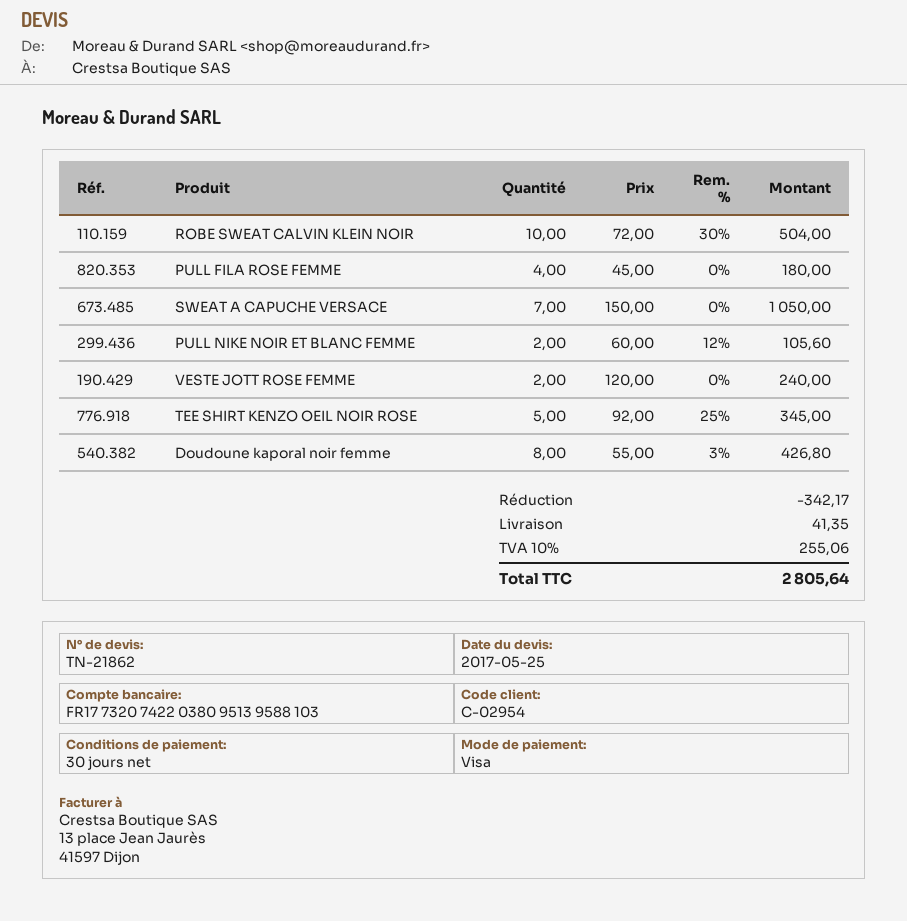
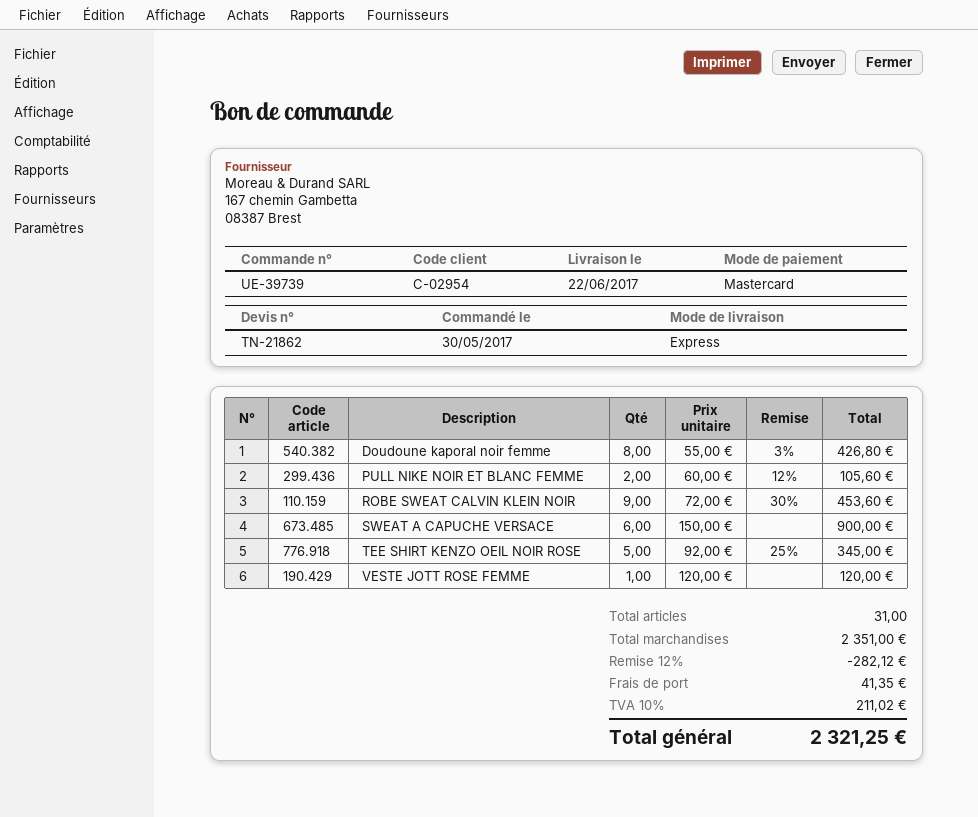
payment method: Visa -> Mastercard
ROBE SWEAT CALVIN KLEIN NOIR: 10 x 72.00 - 30% = 504.00 -> 9 x 72.00 - 30% = 453.60
PULL FILA ROSE FEMME: 4 x 45.00 = 180.00 -> none
SWEAT A CAPUCHE VERSACE: 7 x 150.00 = 1050.00 -> 6 x 150.00 = 900.00
VESTE JOTT ROSE FEMME: 2 x 120.00 = 240.00 -> 1 x 120.00 = 120.00
discount: 342.17 -> 282.12
tax: 10% = 255.06 -> 10% = 211.02
total: 2805.64 -> 2321.25

